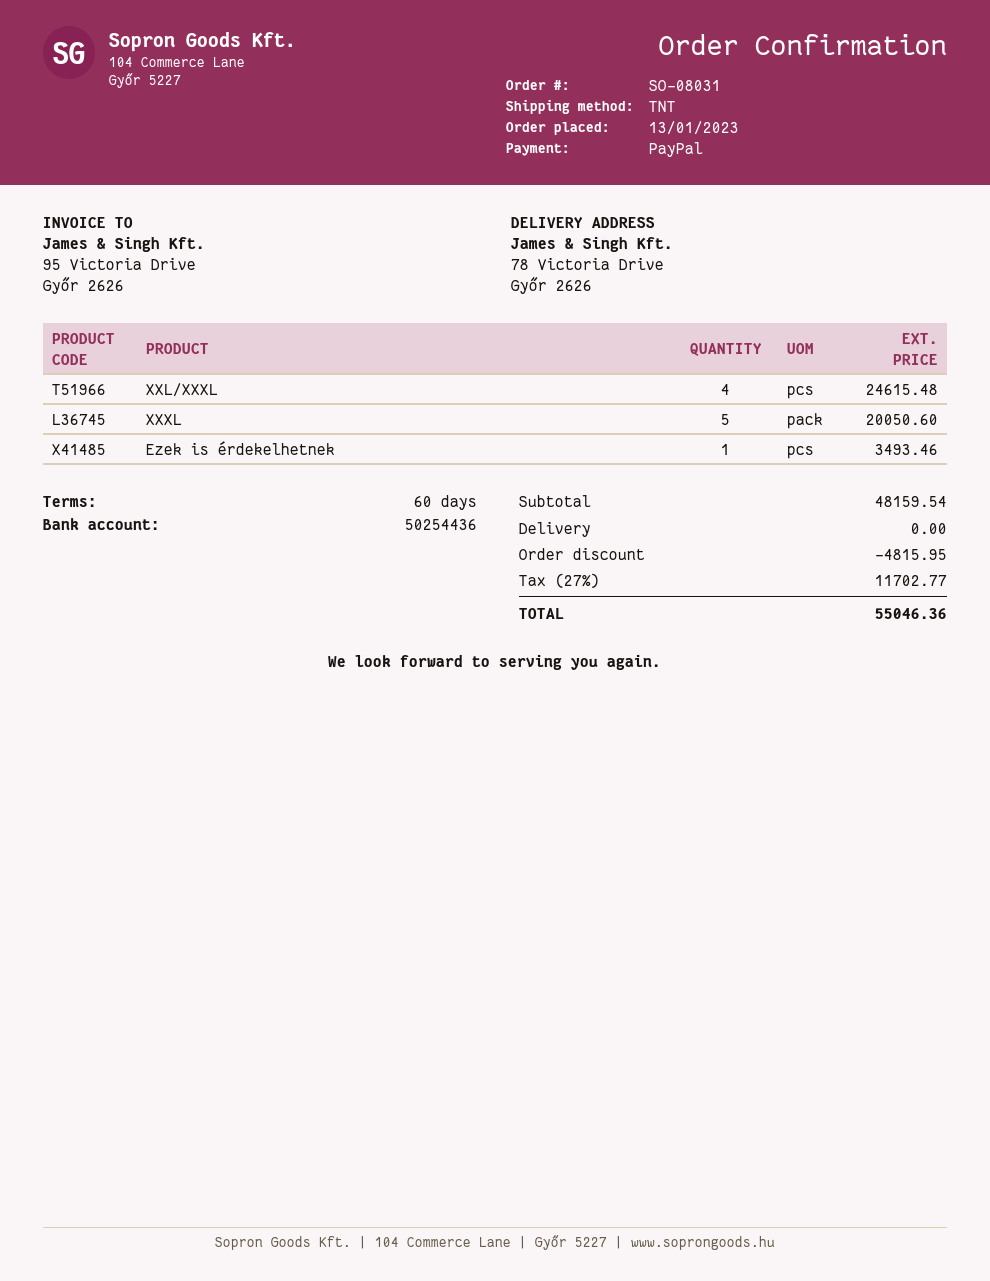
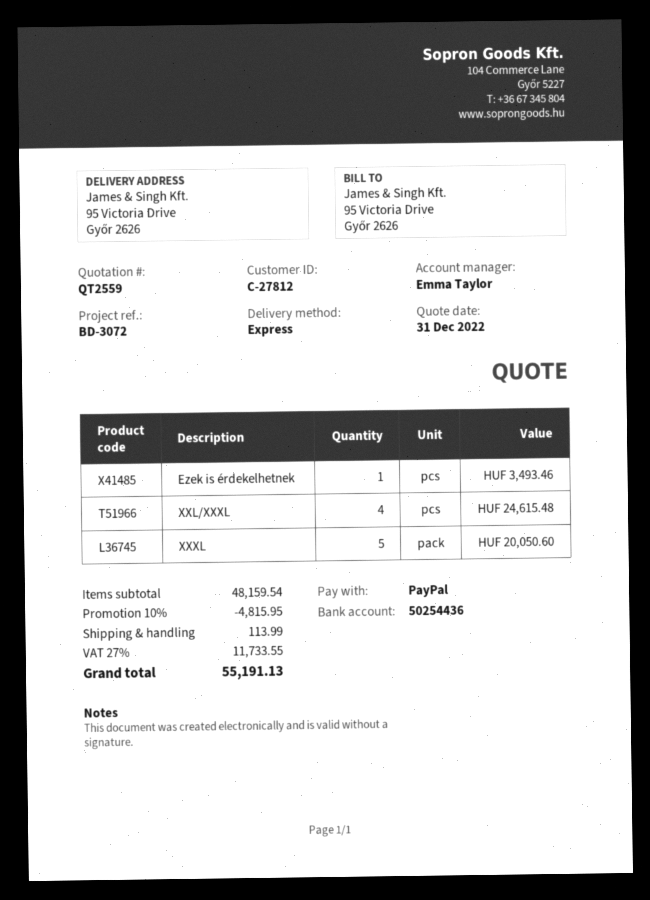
shipping method: TNT -> express
ship to: 78 Victoria Drive, Győr 2626 -> 95 Victoria Drive, Győr 2626
shipping: 0.00 -> 113.99
tax: 27% = 11702.77 -> 27% = 11733.55
total: 55046.36 -> 55191.13

